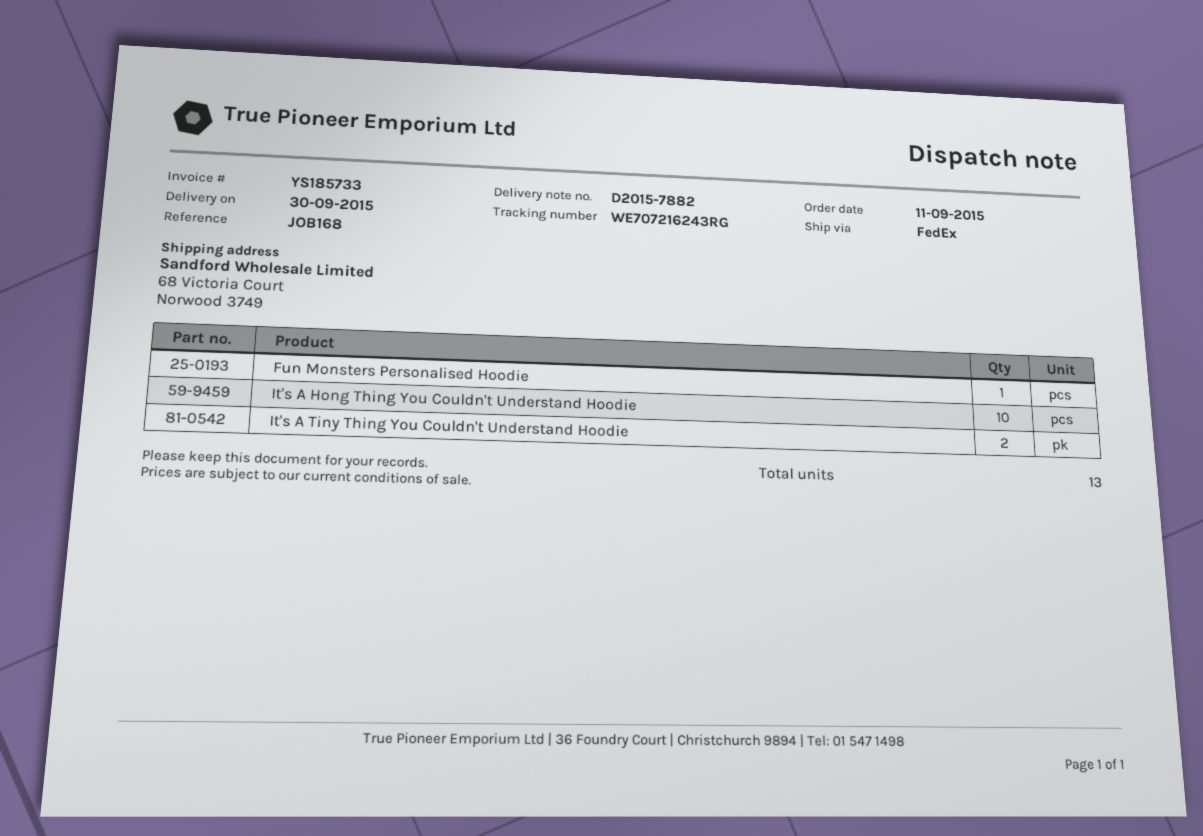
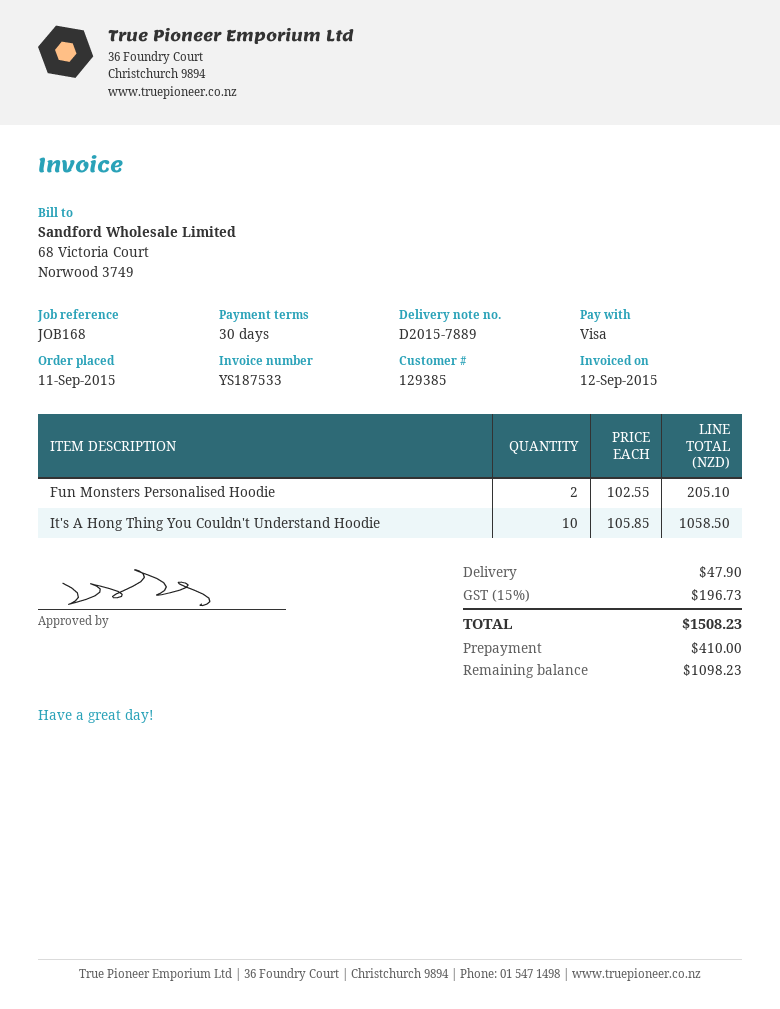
delivery note number: D2015-7882 -> D2015-7889
invoice number: YS185733 -> YS187533
Fun Monsters Personalised Hoodie: 1 -> 2
It's A Tiny Thing You Couldn't Understand Hoodie: 2 -> none

